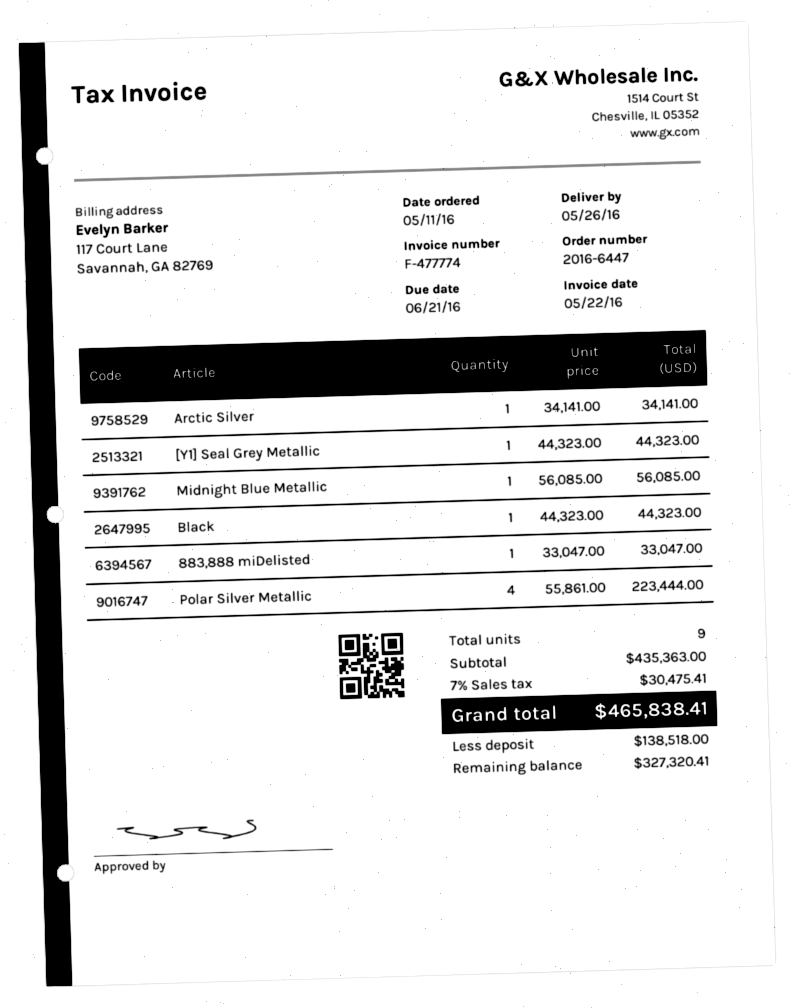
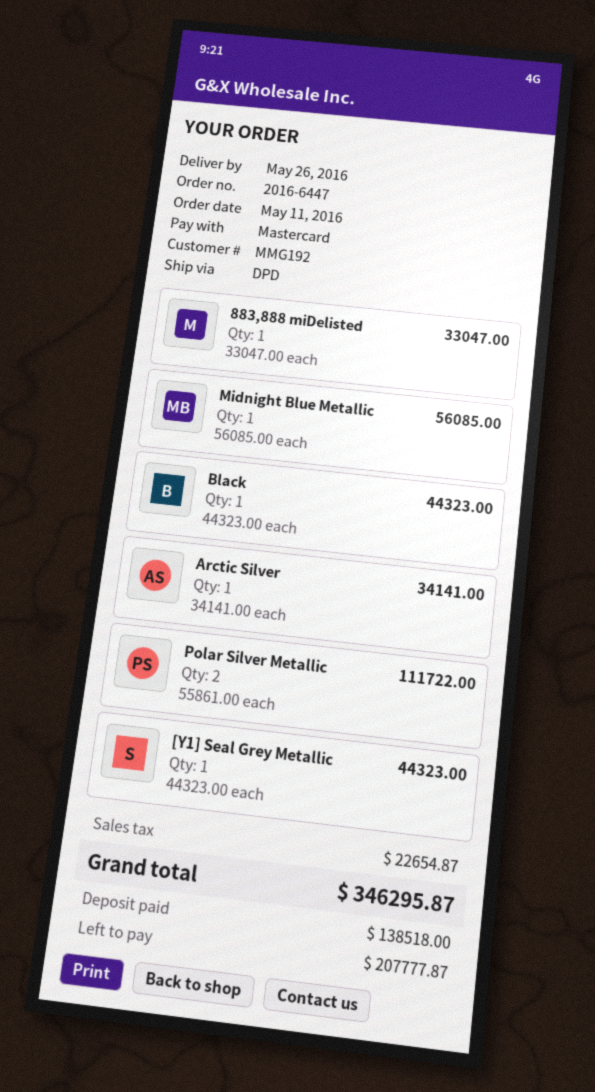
Polar Silver Metallic: 4 x 55861.00 = 223444.00 -> 2 x 55861.00 = 111722.00
tax: 30475.41 -> 22654.87
total: 465838.41 -> 346295.87
balance: 327320.41 -> 207777.87

